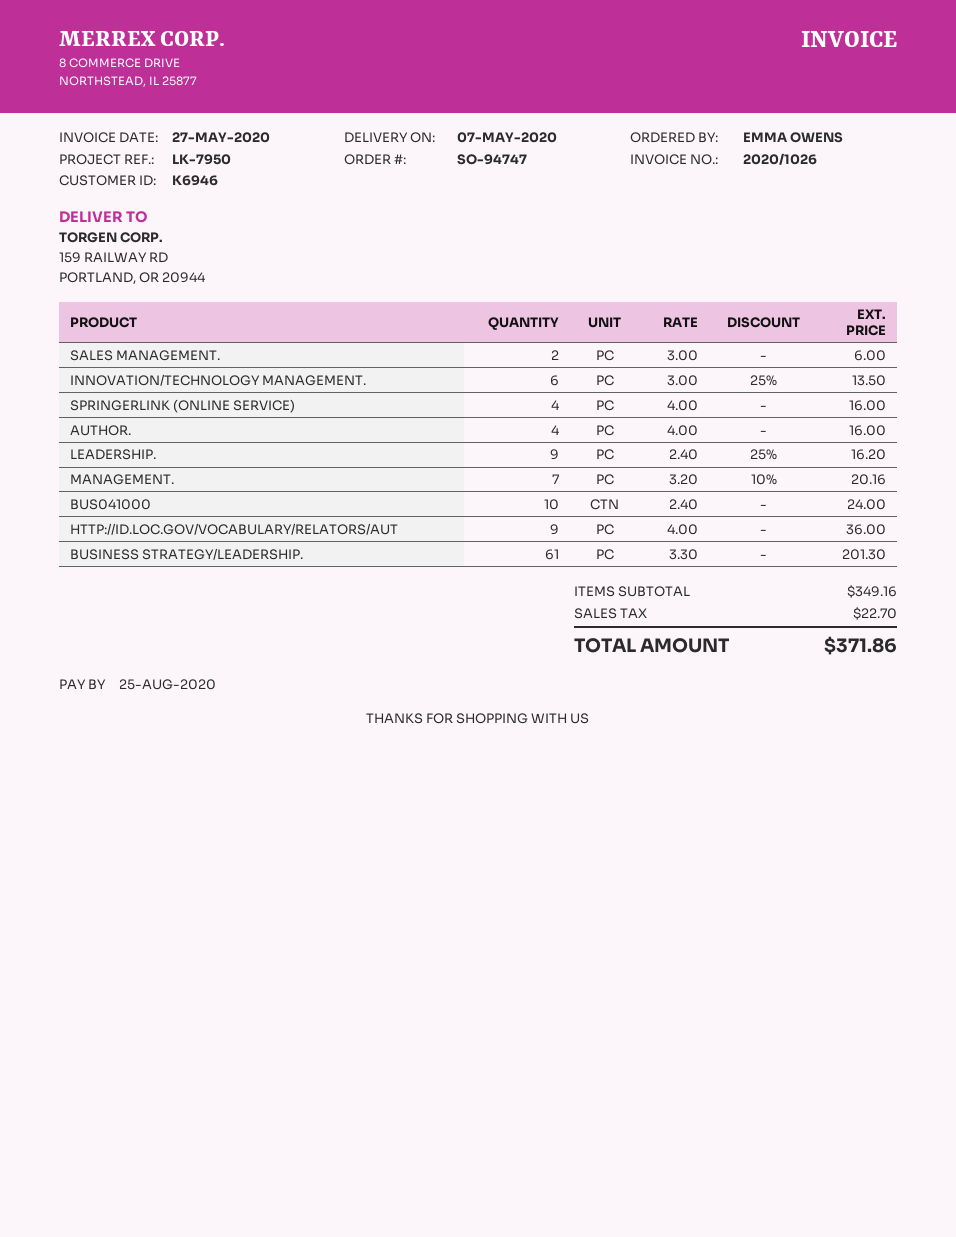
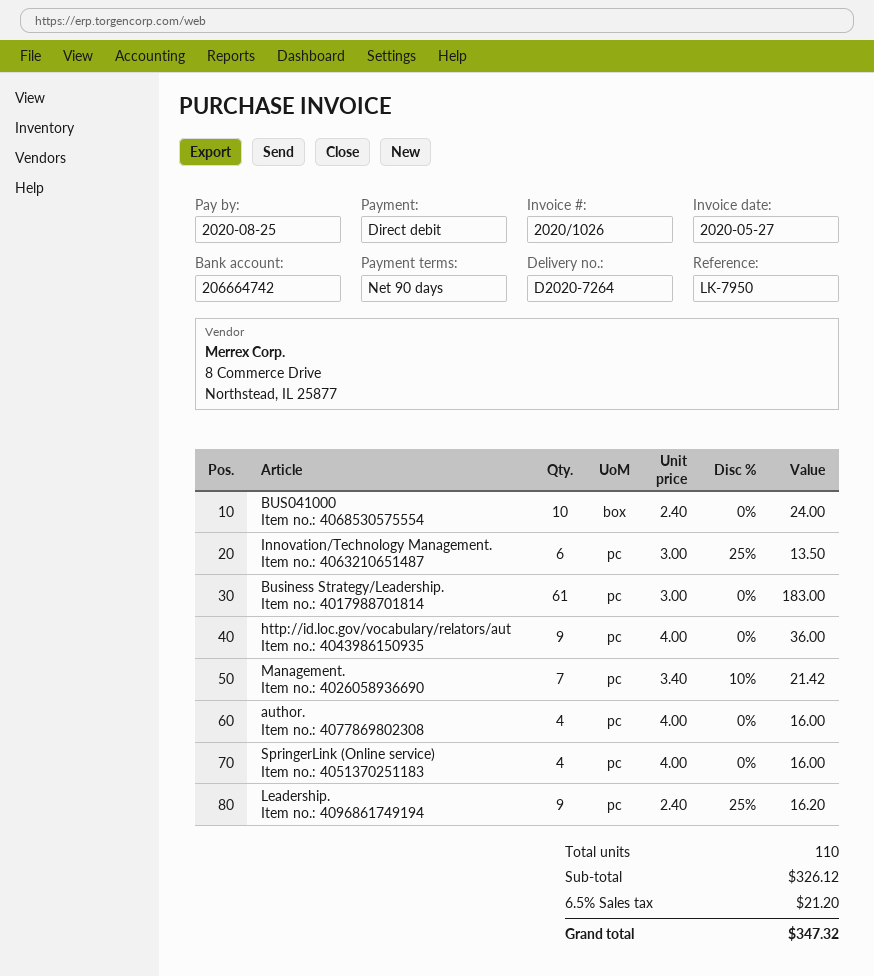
SALES MANAGEMENT.: 2 x 3.00 = 6.00 -> none
MANAGEMENT.: 7 x 3.20 - 10% = 20.16 -> 7 x 3.40 - 10% = 21.42
BUSINESS STRATEGY/LEADERSHIP.: 61 x 3.30 = 201.30 -> 61 x 3.00 = 183.00
subtotal: 349.16 -> 326.12
tax: 22.70 -> 21.20
total: 371.86 -> 347.32

